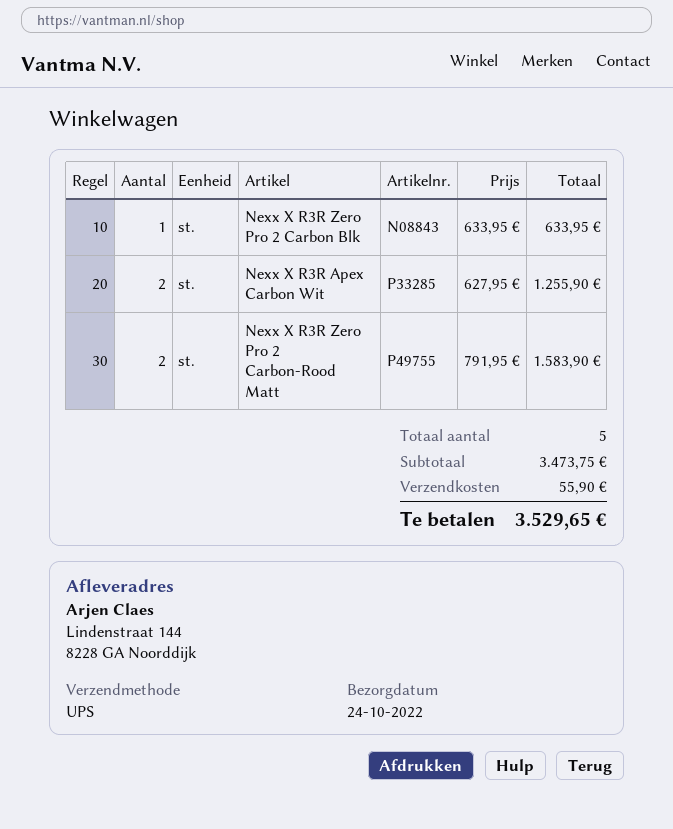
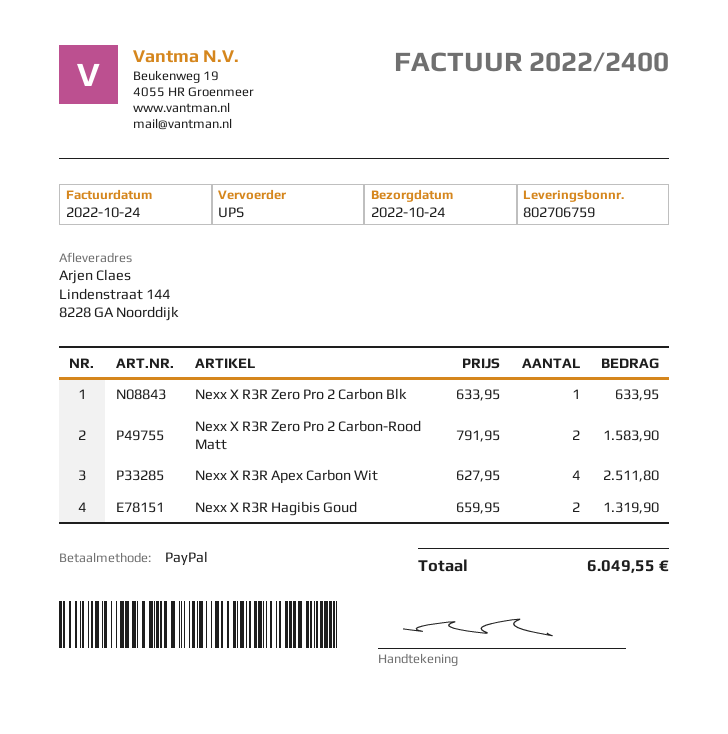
Nexx X R3R Apex Carbon Wit: 2 x 627.95 = 1255.90 -> 4 x 627.95 = 2511.80
Nexx X R3R Hagibis Goud: none -> 2 x 659.95 = 1319.90
shipping: 55.90 -> none
total: 3529.65 -> 6049.55

